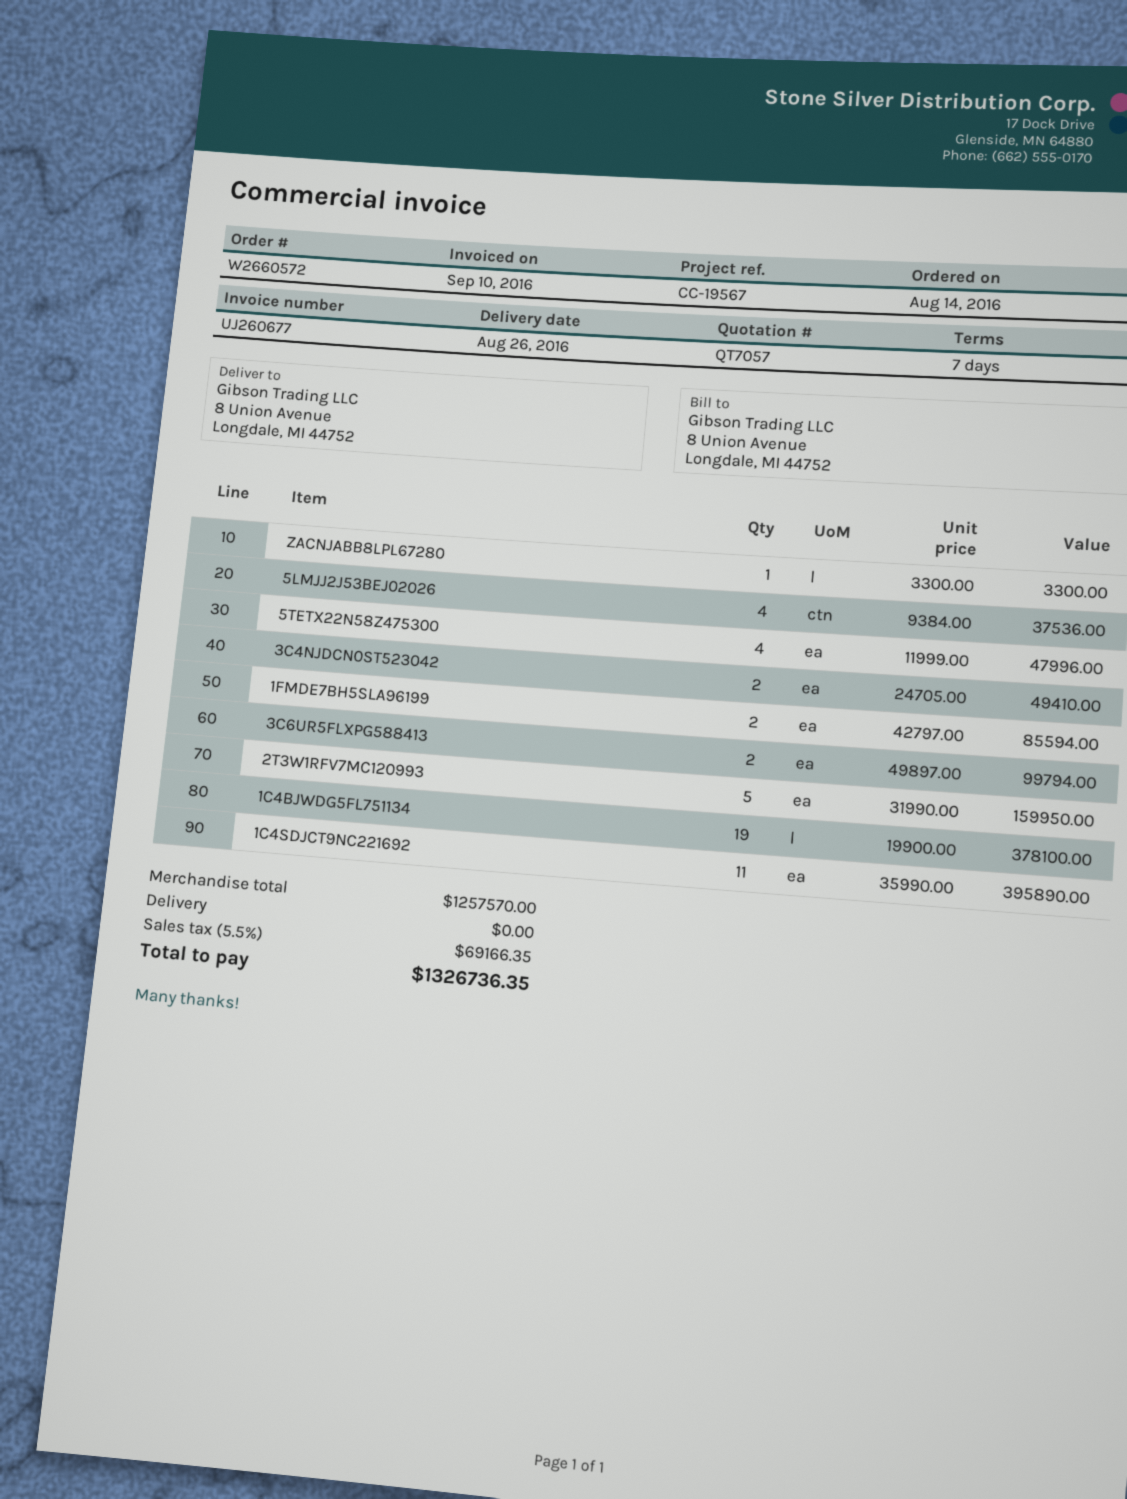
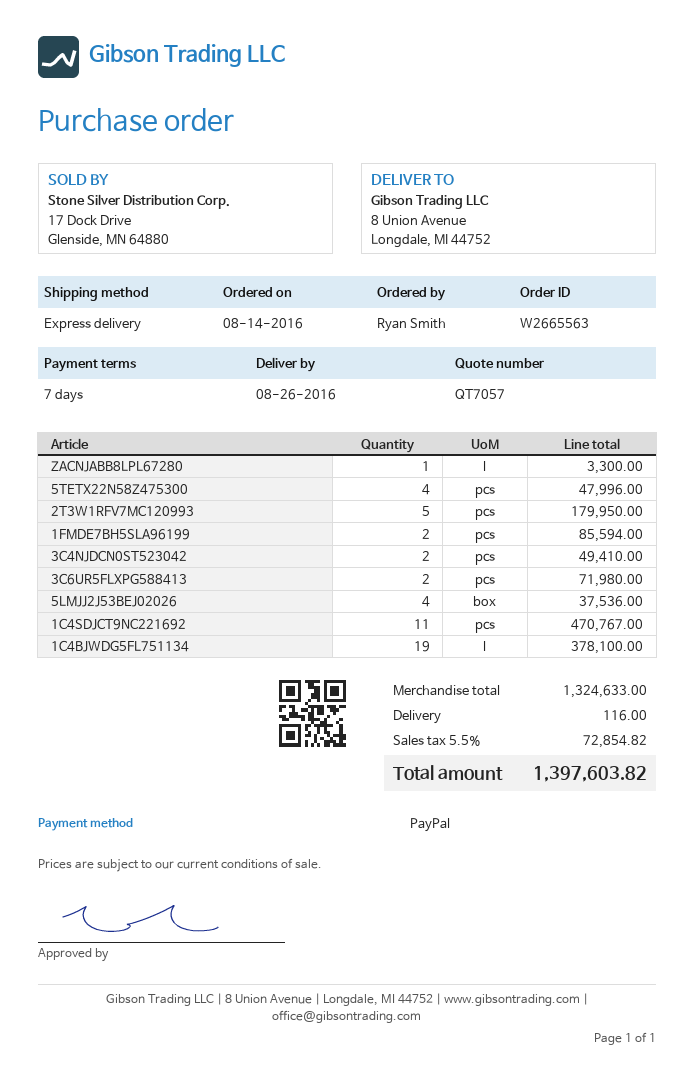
order number: W2660572 -> W2665563
3C6UR5FLXPG588413: 2 for 99794.00 -> 2 for 71980.00
2T3W1RFV7MC120993: 5 for 159950.00 -> 5 for 179950.00
1C4SDJCT9NC221692: 11 for 395890.00 -> 11 for 470767.00
subtotal: 1257570.00 -> 1324633.00
shipping: 0.00 -> 116.00
tax: 5.5% = 69166.35 -> 5.5% = 72854.82
total: 1326736.35 -> 1397603.82

